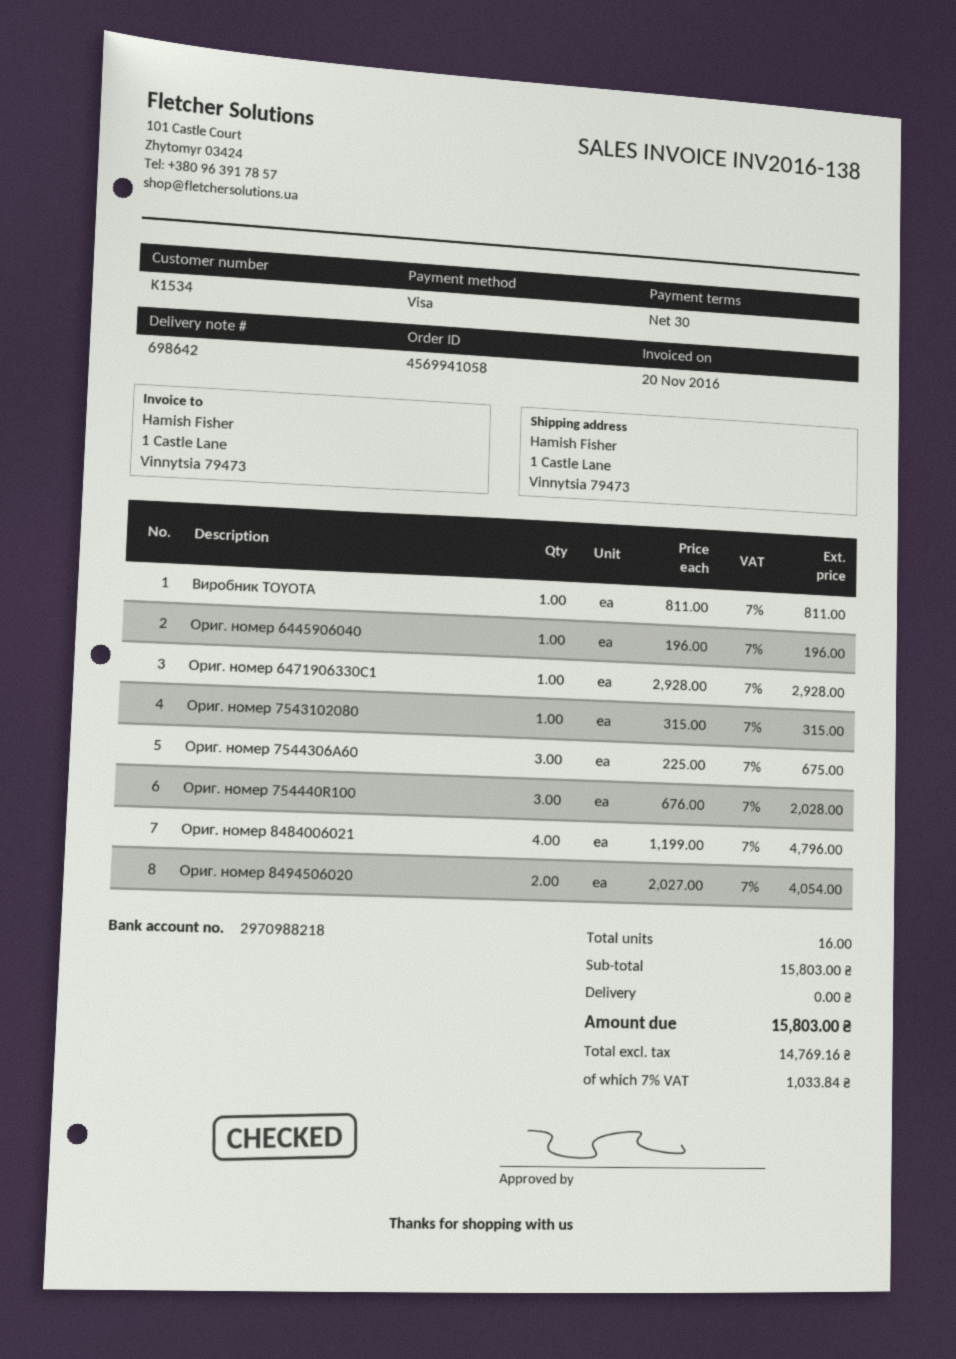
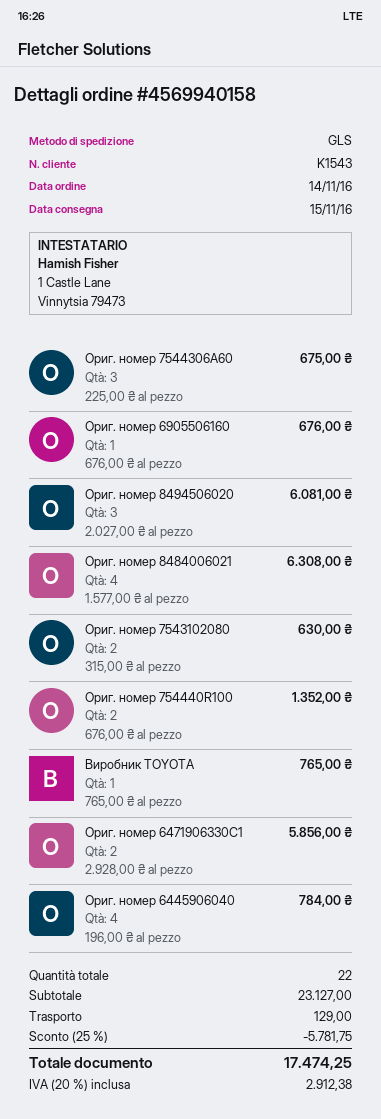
order number: 4569941058 -> 4569940158
customer number: K1534 -> K1543
Виробник TOYOTA: 1 x 811.00 = 811.00 -> 1 x 765.00 = 765.00
Ориг. номер 6445906040: 1 x 196.00 = 196.00 -> 4 x 196.00 = 784.00
Ориг. номер 6471906330C1: 1 x 2928.00 = 2928.00 -> 2 x 2928.00 = 5856.00
Ориг. номер 7543102080: 1 x 315.00 = 315.00 -> 2 x 315.00 = 630.00
Ориг. номер 754440R100: 3 x 676.00 = 2028.00 -> 2 x 676.00 = 1352.00
Ориг. номер 8484006021: 4 x 1199.00 = 4796.00 -> 4 x 1577.00 = 6308.00
Ориг. номер 8494506020: 2 x 2027.00 = 4054.00 -> 3 x 2027.00 = 6081.00
Ориг. номер 6905506160: none -> 1 x 676.00 = 676.00
total quantity: 16 -> 22
subtotal: 15803.00 -> 23127.00
discount: none -> 25% = 5781.75
shipping: 0.00 -> 129.00
tax: 7% = 1033.84 -> 20% = 2912.38
total: 15803.00 -> 17474.25

